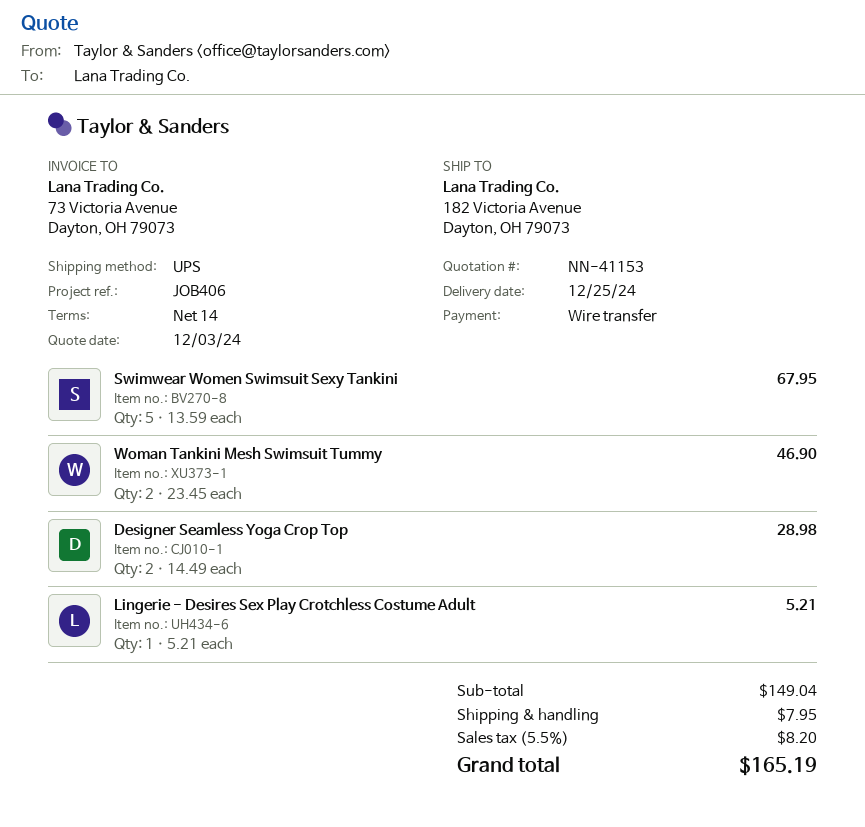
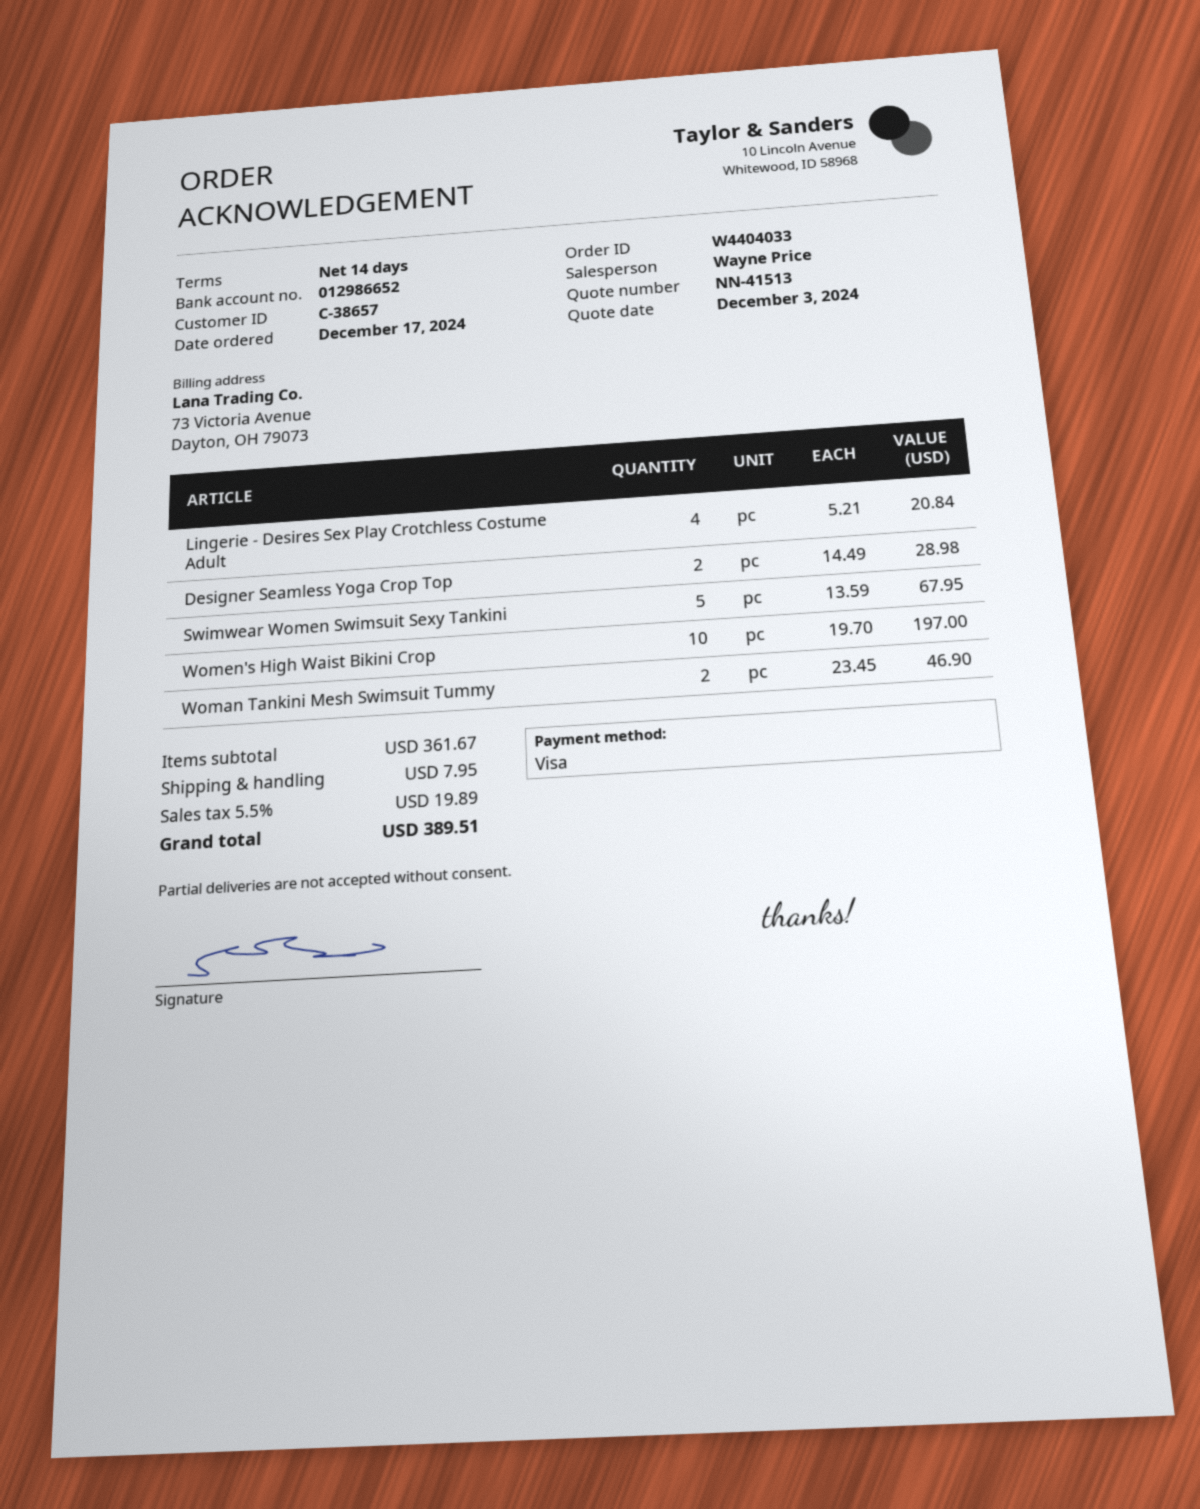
quote number: NN-41153 -> NN-41513
payment method: bank transfer -> Visa
Lingerie - Desires Sex Play Crotchless Costume Adult: 1 x 5.21 = 5.21 -> 4 x 5.21 = 20.84
Women's High Waist Bikini Crop: none -> 10 x 19.70 = 197.00
subtotal: 149.04 -> 361.67
tax: 5.5% = 8.20 -> 5.5% = 19.89
total: 165.19 -> 389.51

